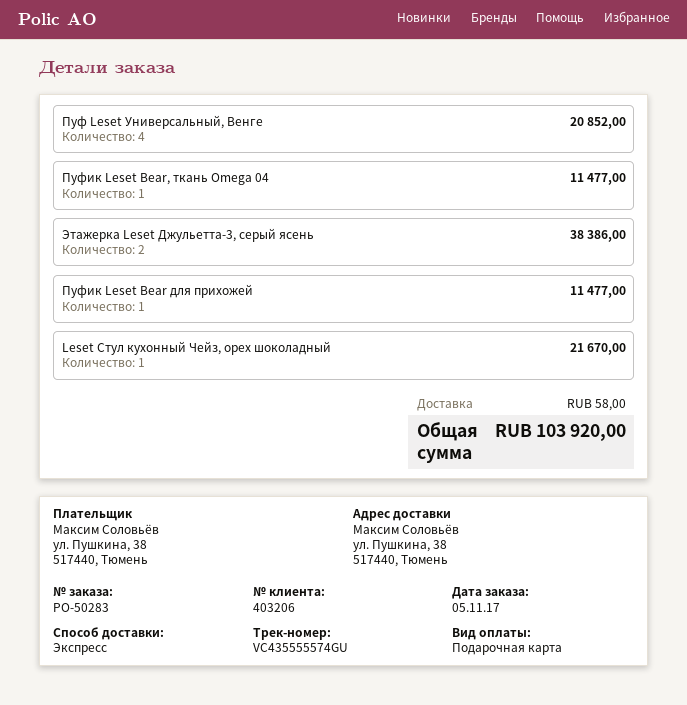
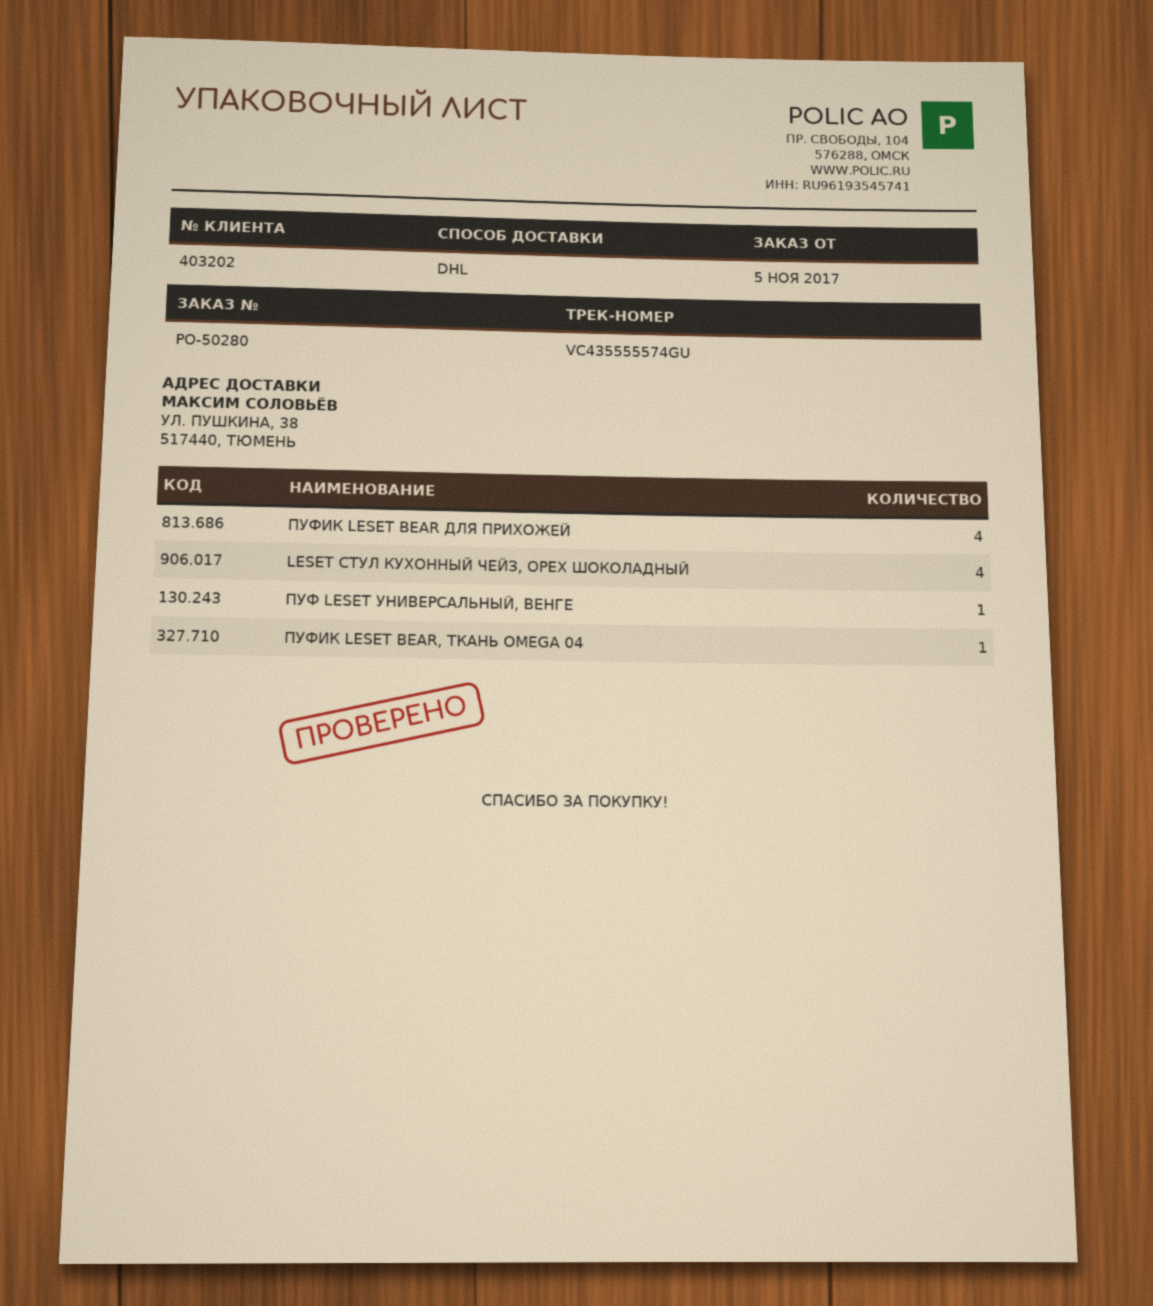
order number: PO-50283 -> PO-50280
customer number: 403206 -> 403202
shipping method: express -> DHL
Пуф Leset Универсальный, Венге: 4 -> 1
Этажерка Leset Джульетта-3, серый ясень: 2 -> none
Пуфик Leset Bear для прихожей: 1 -> 4
Leset Стул кухонный Чейз, орех шоколадный: 1 -> 4

